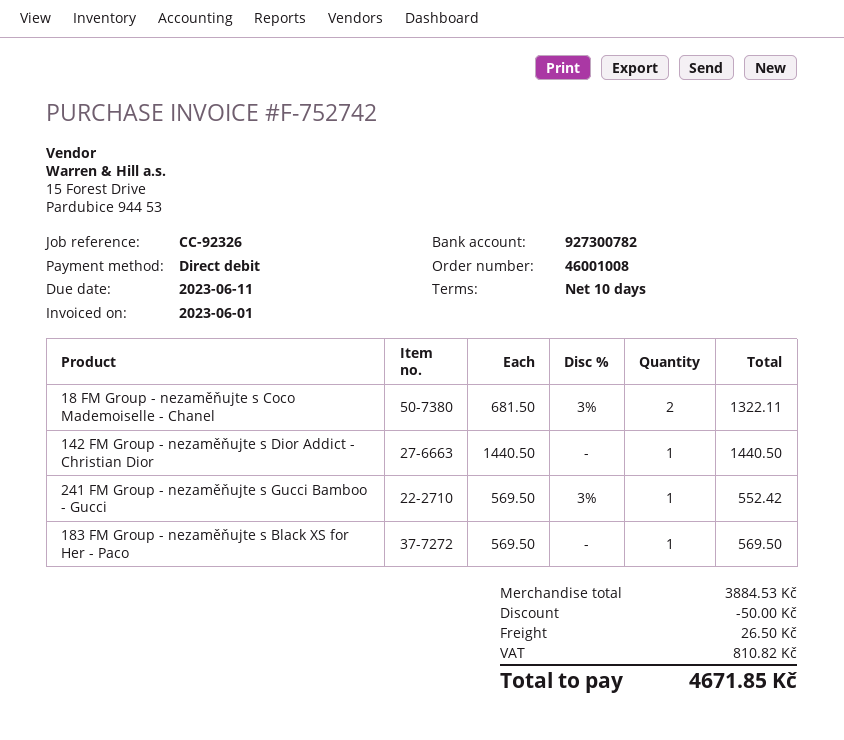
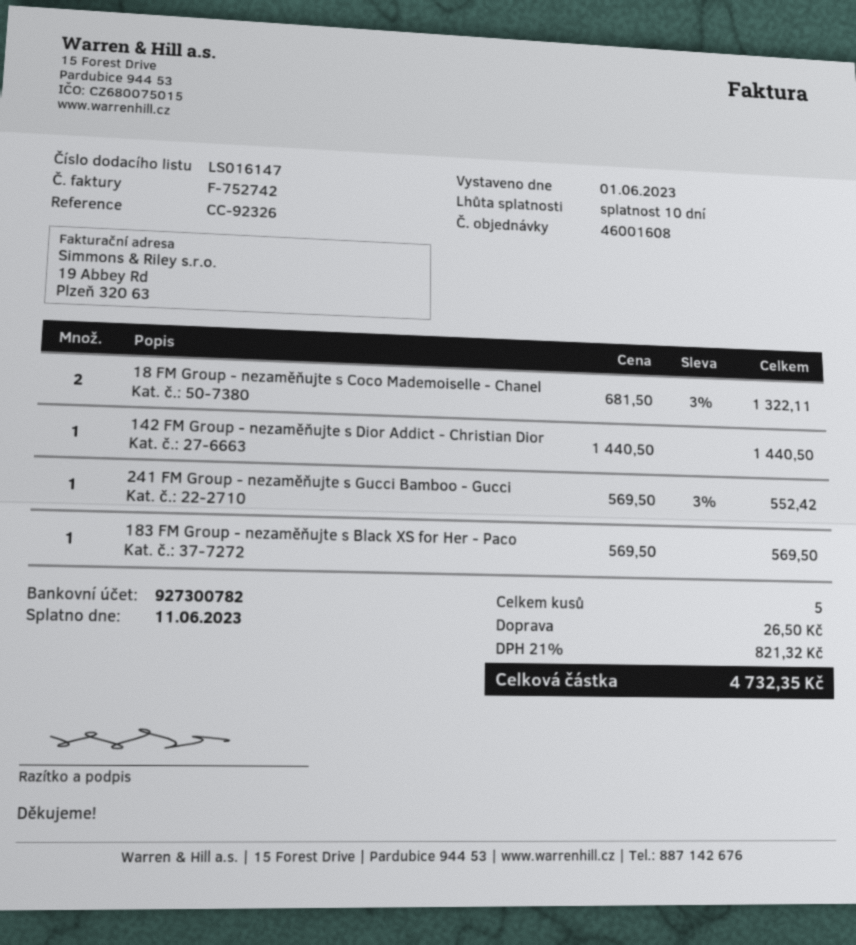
order number: 46001008 -> 46001608
discount: 50.00 -> none
tax: 810.82 -> 821.32
total: 4671.85 -> 4732.35

